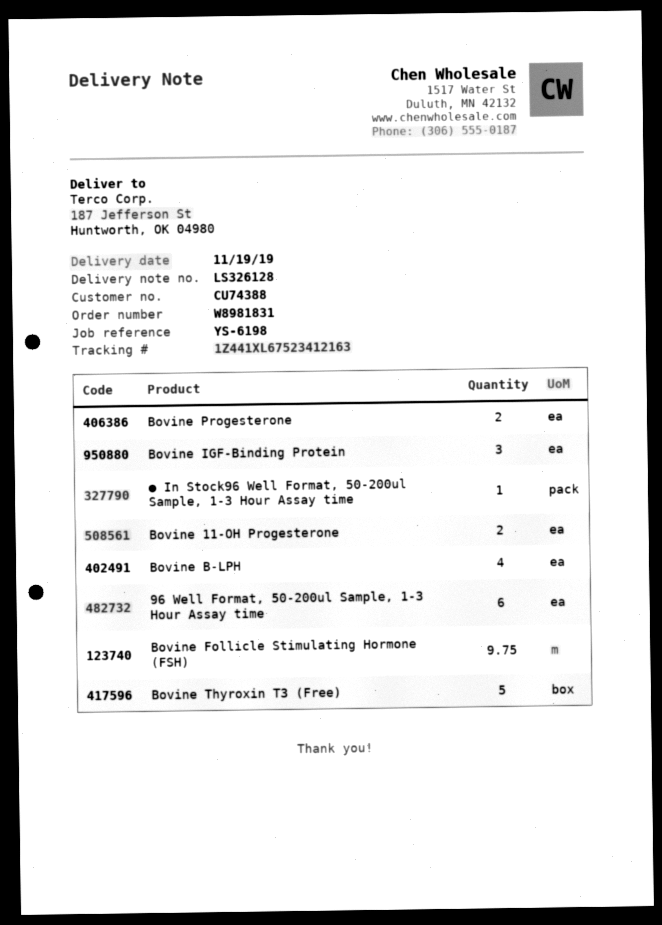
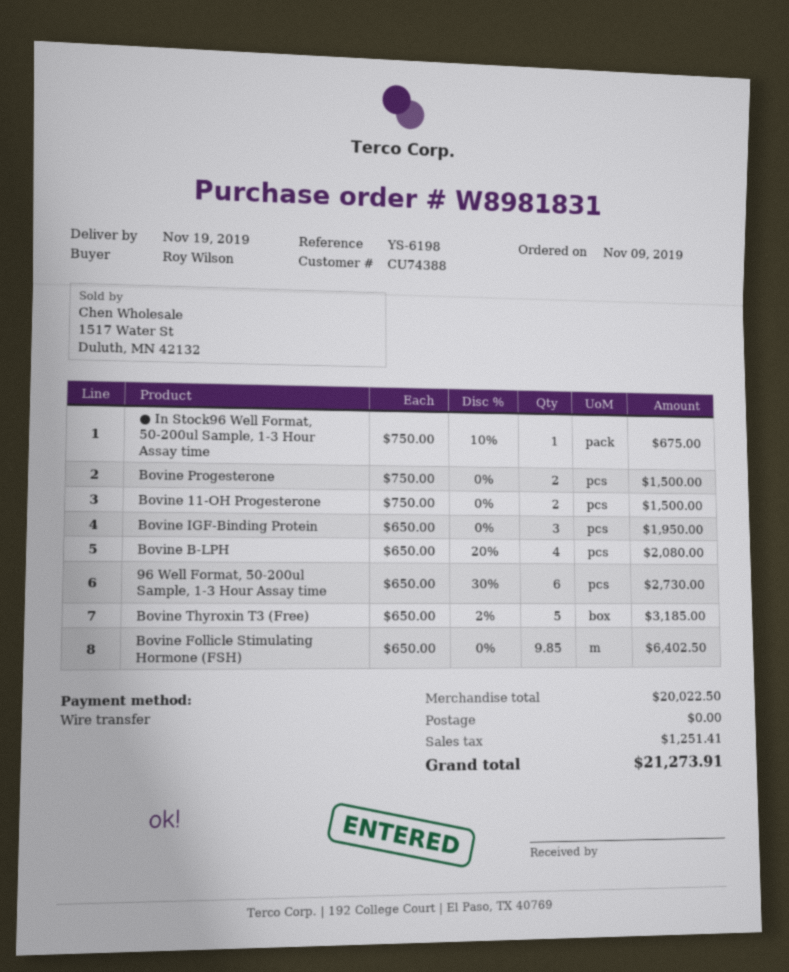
Bovine Follicle Stimulating Hormone (FSH): 9.75 -> 9.85

